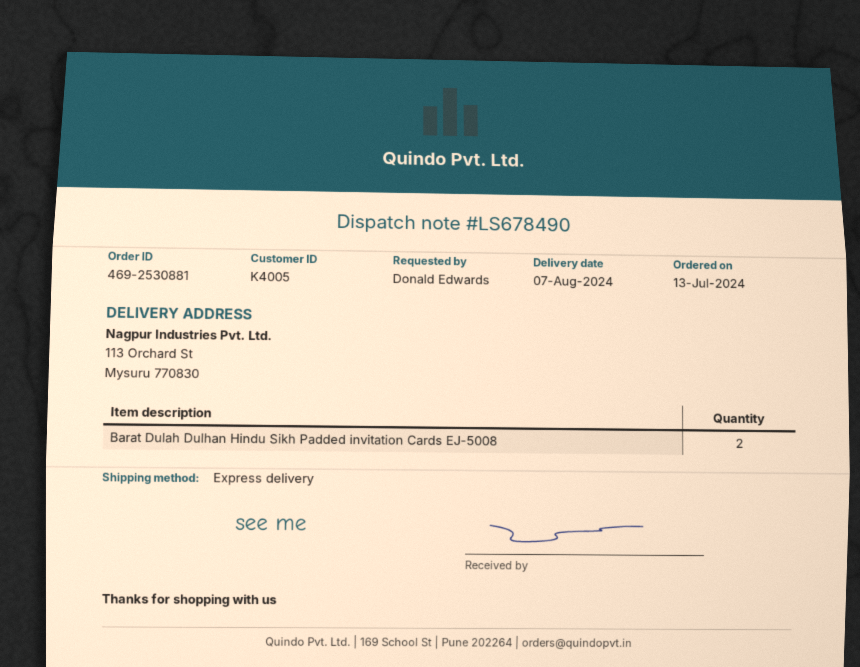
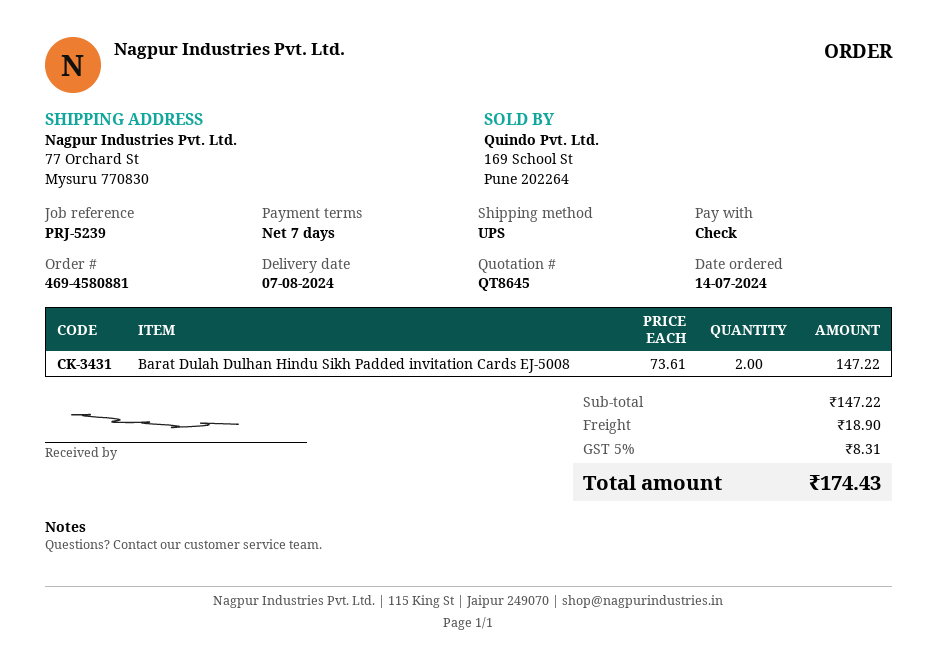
order number: 469-2530881 -> 469-4580881
order date: 2024-07-13 -> 2024-07-14
shipping method: express -> UPS
ship to: 113 Orchard St, Mysuru 770830 -> 77 Orchard St, Mysuru 770830

